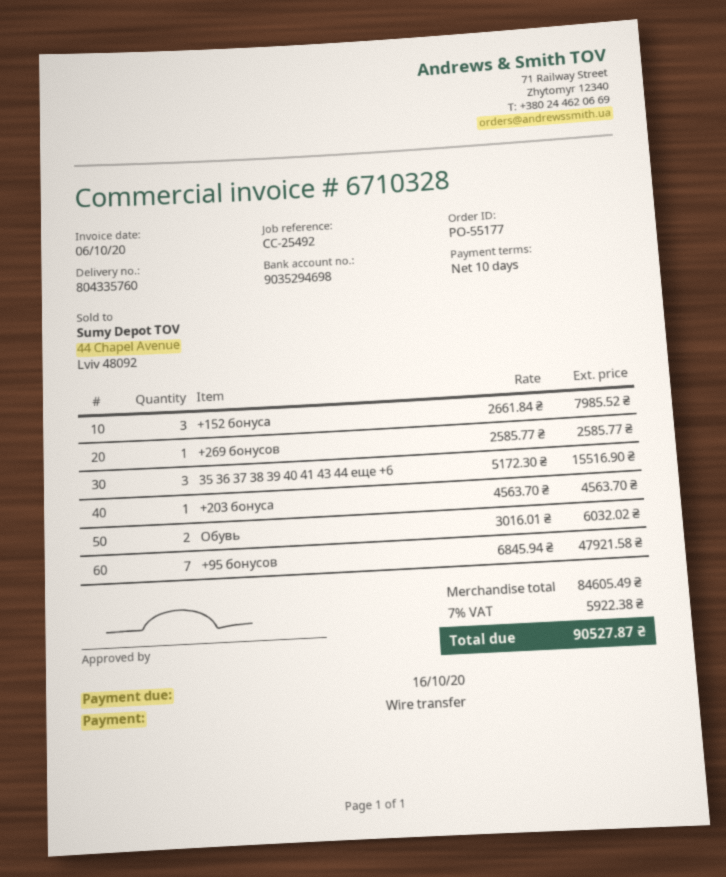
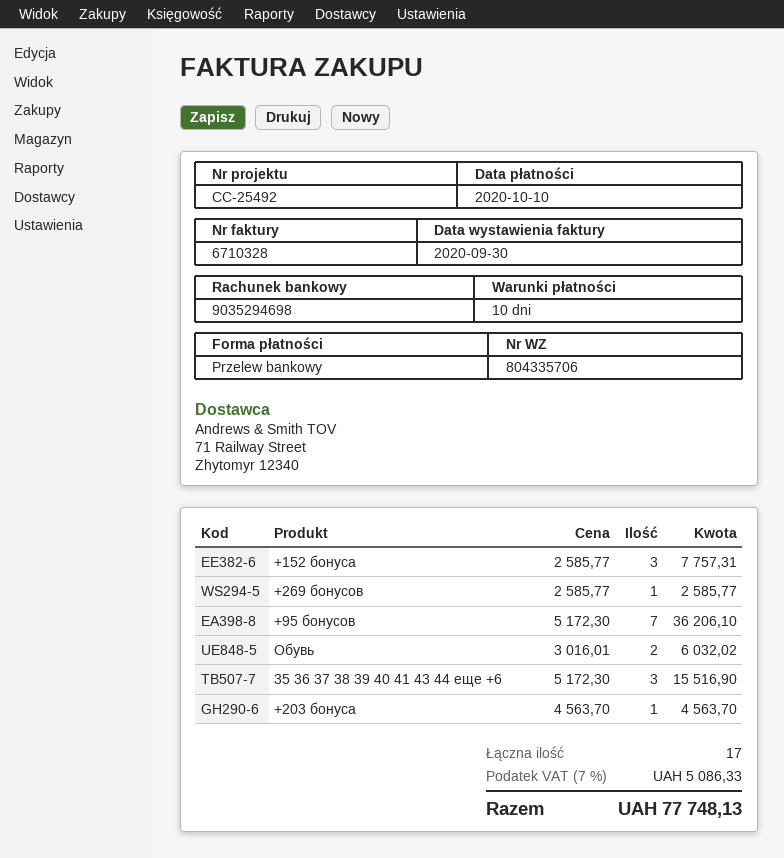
delivery note number: 804335760 -> 804335706
invoice date: 2020-10-06 -> 2020-09-30
due date: 2020-10-16 -> 2020-10-10
+152 бонуса: 3 x 2661.84 = 7985.52 -> 3 x 2585.77 = 7757.31
+95 бонусов: 7 x 6845.94 = 47921.58 -> 7 x 5172.30 = 36206.10
tax: 7% = 5922.38 -> 7% = 5086.33
total: 90527.87 -> 77748.13

